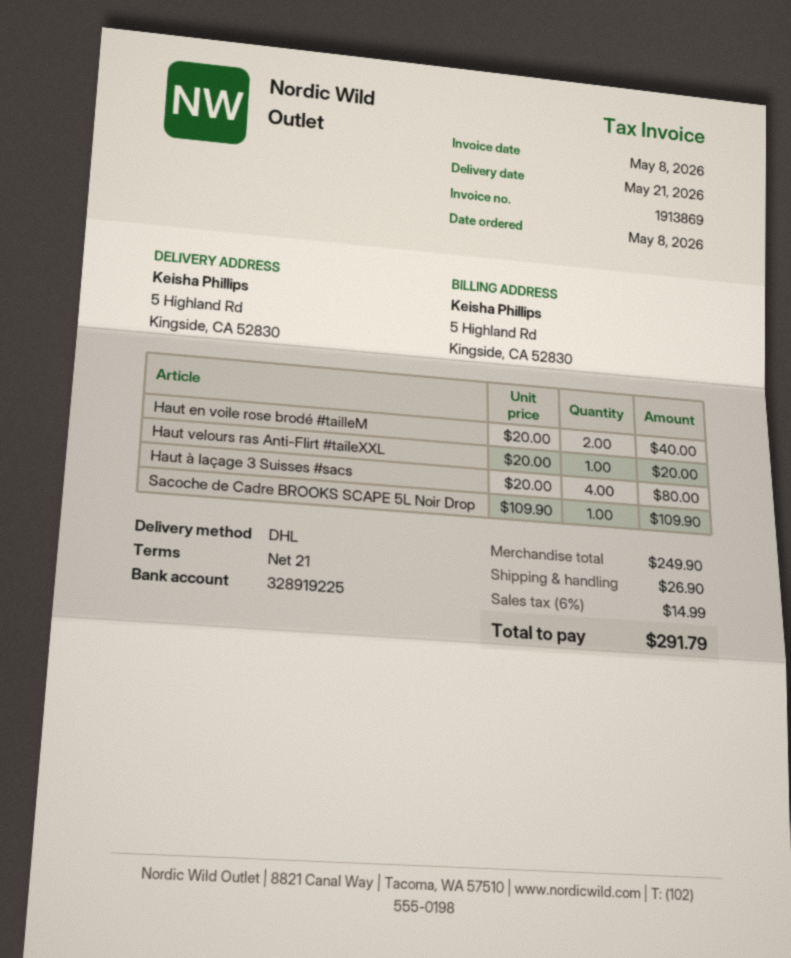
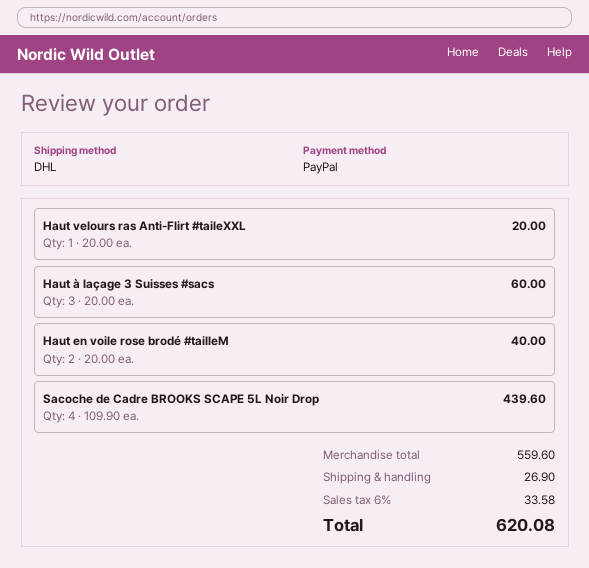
Haut à laçage 3 Suisses #sacs: 4 x 20.00 = 80.00 -> 3 x 20.00 = 60.00
Sacoche de Cadre BROOKS SCAPE 5L Noir Drop: 1 x 109.90 = 109.90 -> 4 x 109.90 = 439.60
subtotal: 249.90 -> 559.60
tax: 6% = 14.99 -> 6% = 33.58
total: 291.79 -> 620.08

